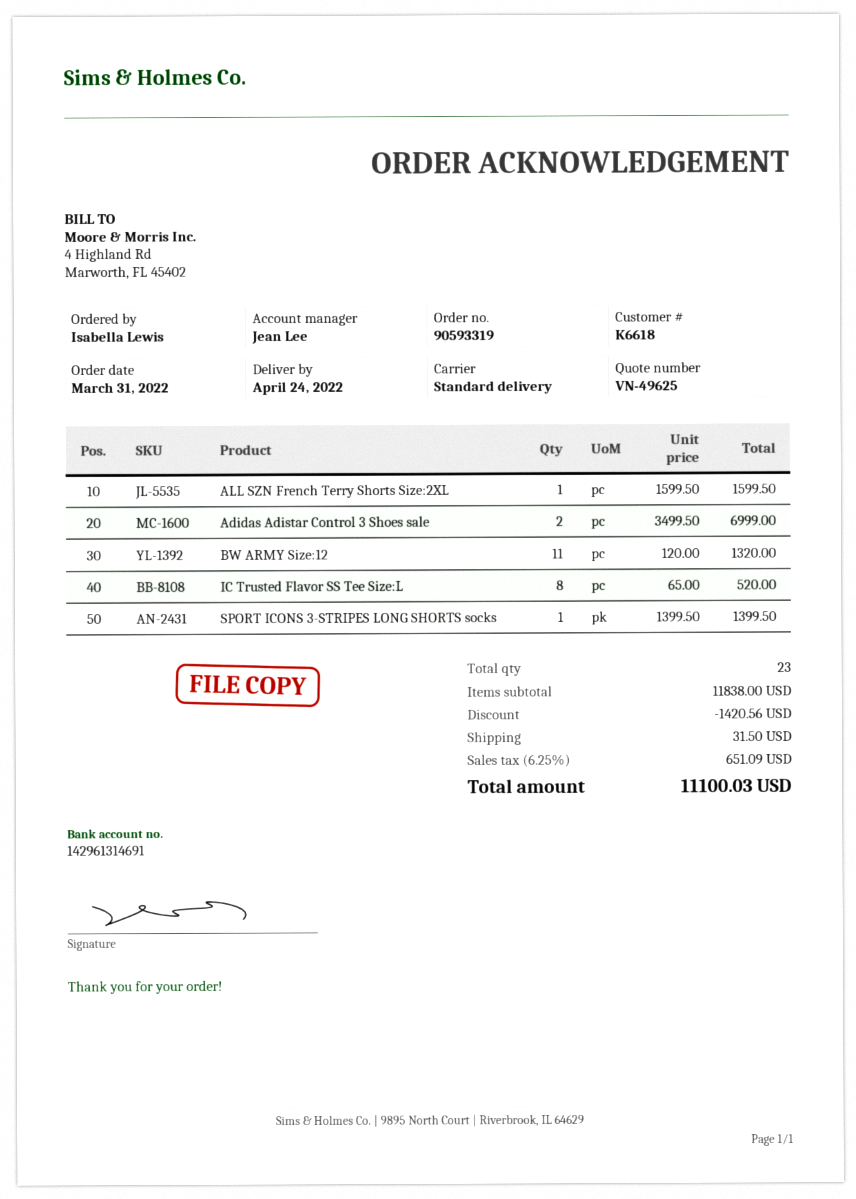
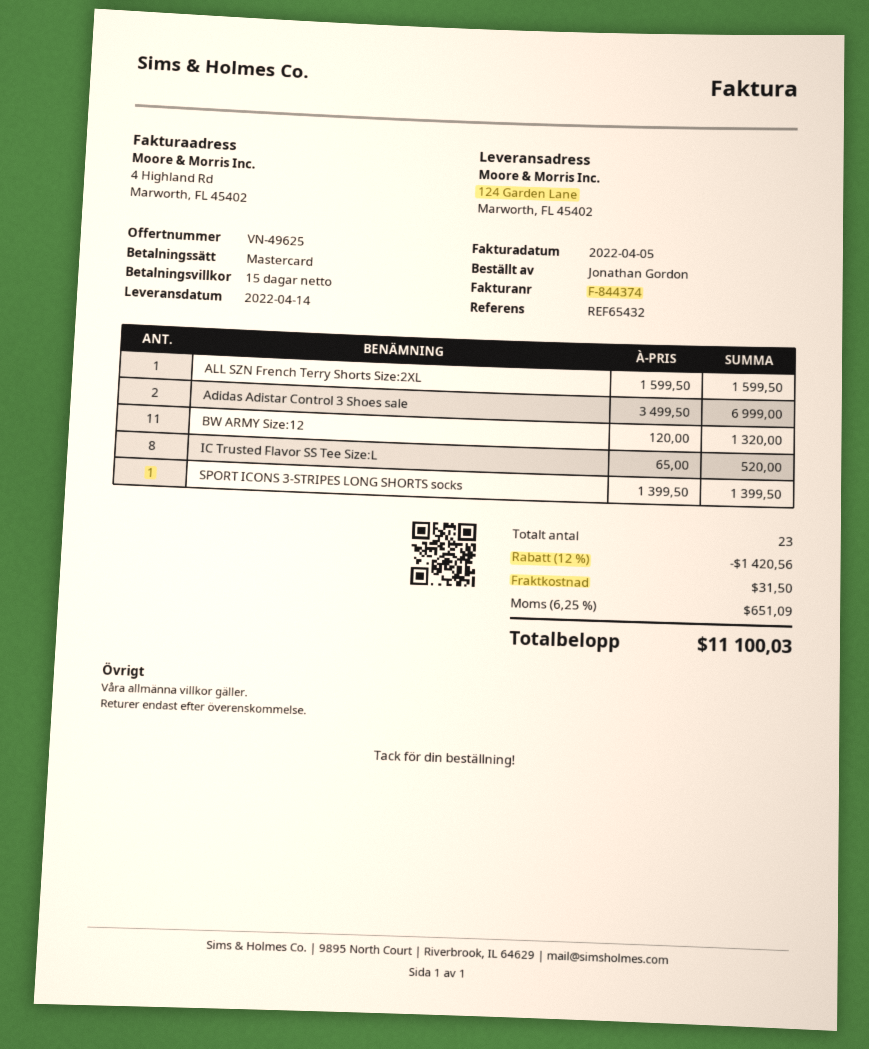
delivery date: 2022-04-24 -> 2022-04-14
ordered by: Isabella Lewis -> Jonathan Gordon

